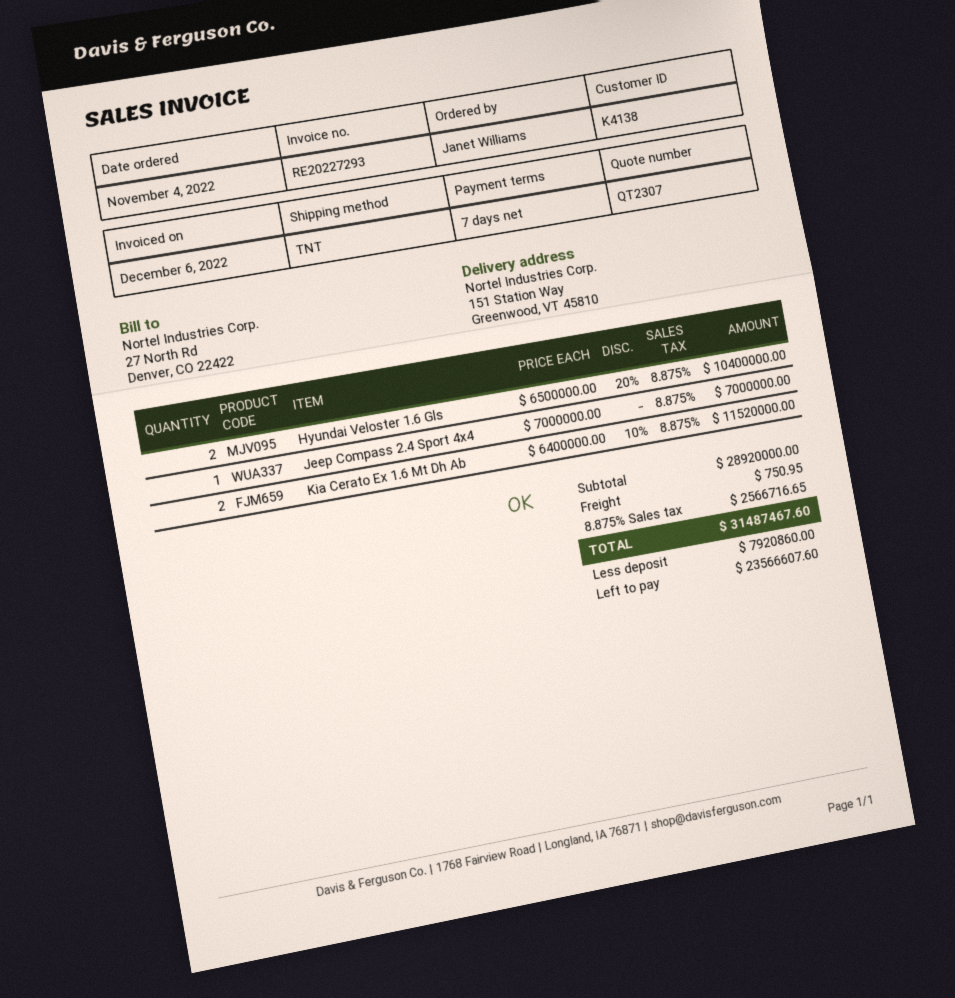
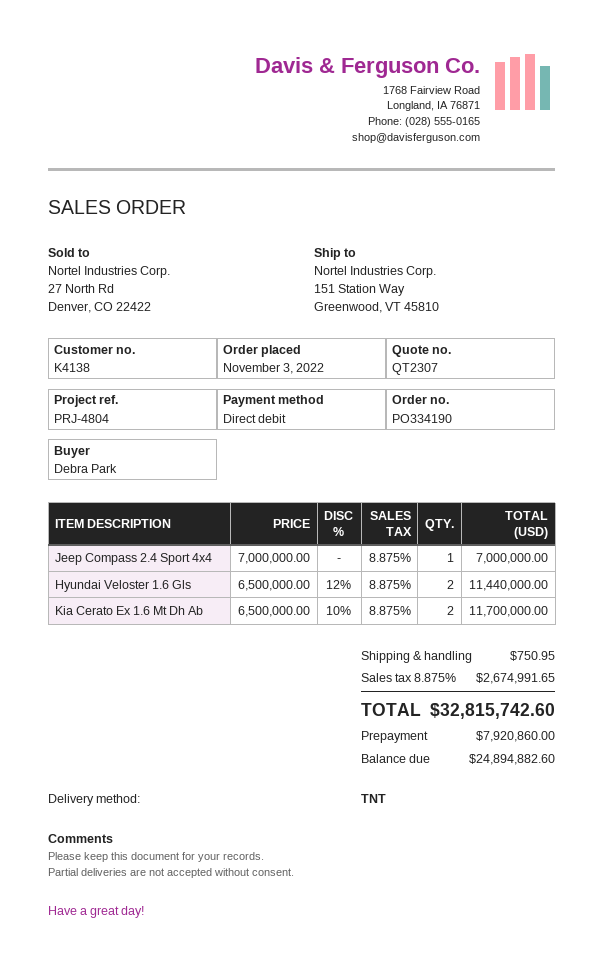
order date: 2022-11-04 -> 2022-11-03
ordered by: Janet Williams -> Debra Park
Hyundai Veloster 1.6 Gls: 2 x 6500000.00 - 20% = 10400000.00 -> 2 x 6500000.00 - 12% = 11440000.00
Kia Cerato Ex 1.6 Mt Dh Ab: 2 x 6400000.00 - 10% = 11520000.00 -> 2 x 6500000.00 - 10% = 11700000.00
tax: 8.875% = 2566716.65 -> 8.875% = 2674991.65
total: 31487467.60 -> 32815742.60
balance: 23566607.60 -> 24894882.60

